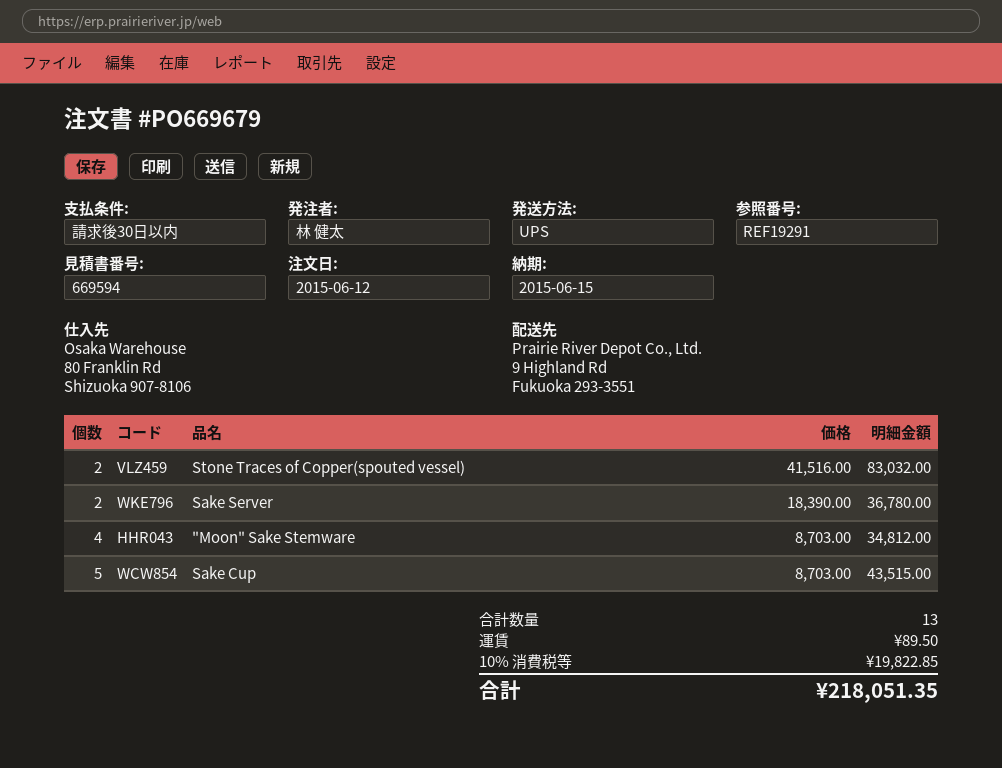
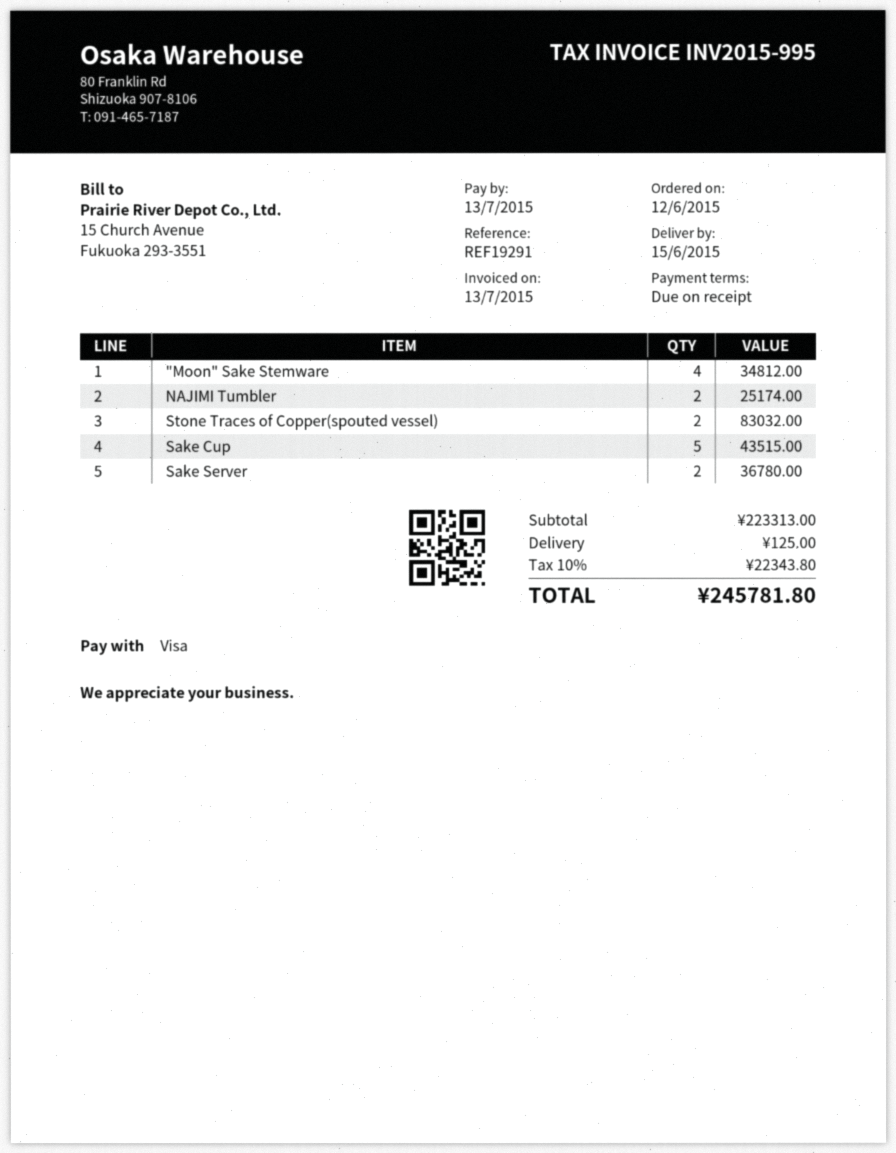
payment terms: 30 days -> on receipt
NAJIMI Tumbler: none -> 2 for 25174.00
shipping: 89.50 -> 125.00
tax: 10% = 19822.85 -> 10% = 22343.80
total: 218051.35 -> 245781.80

